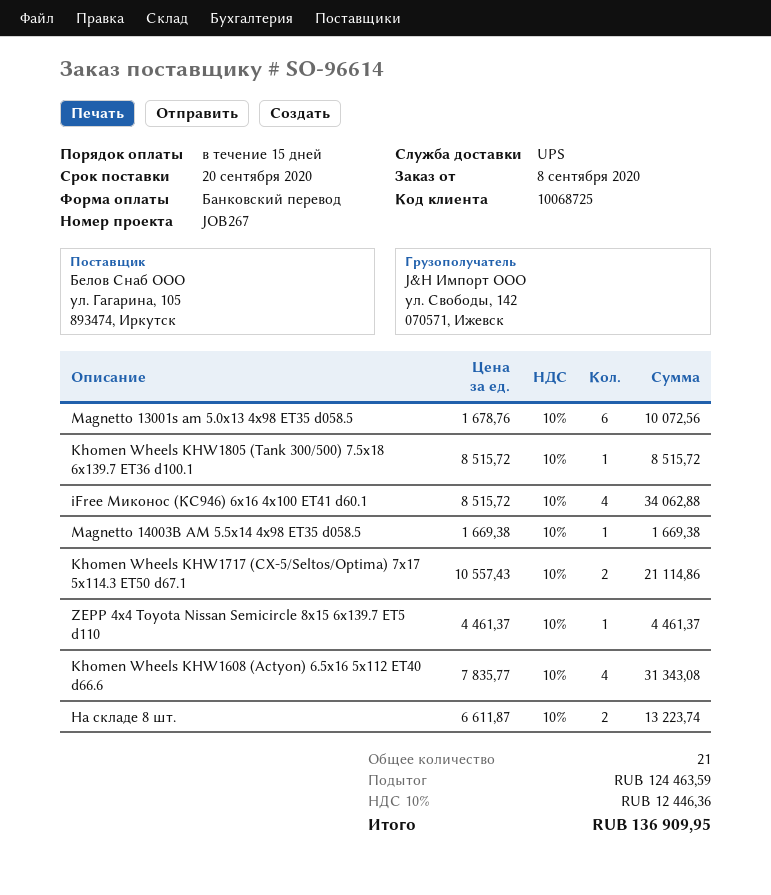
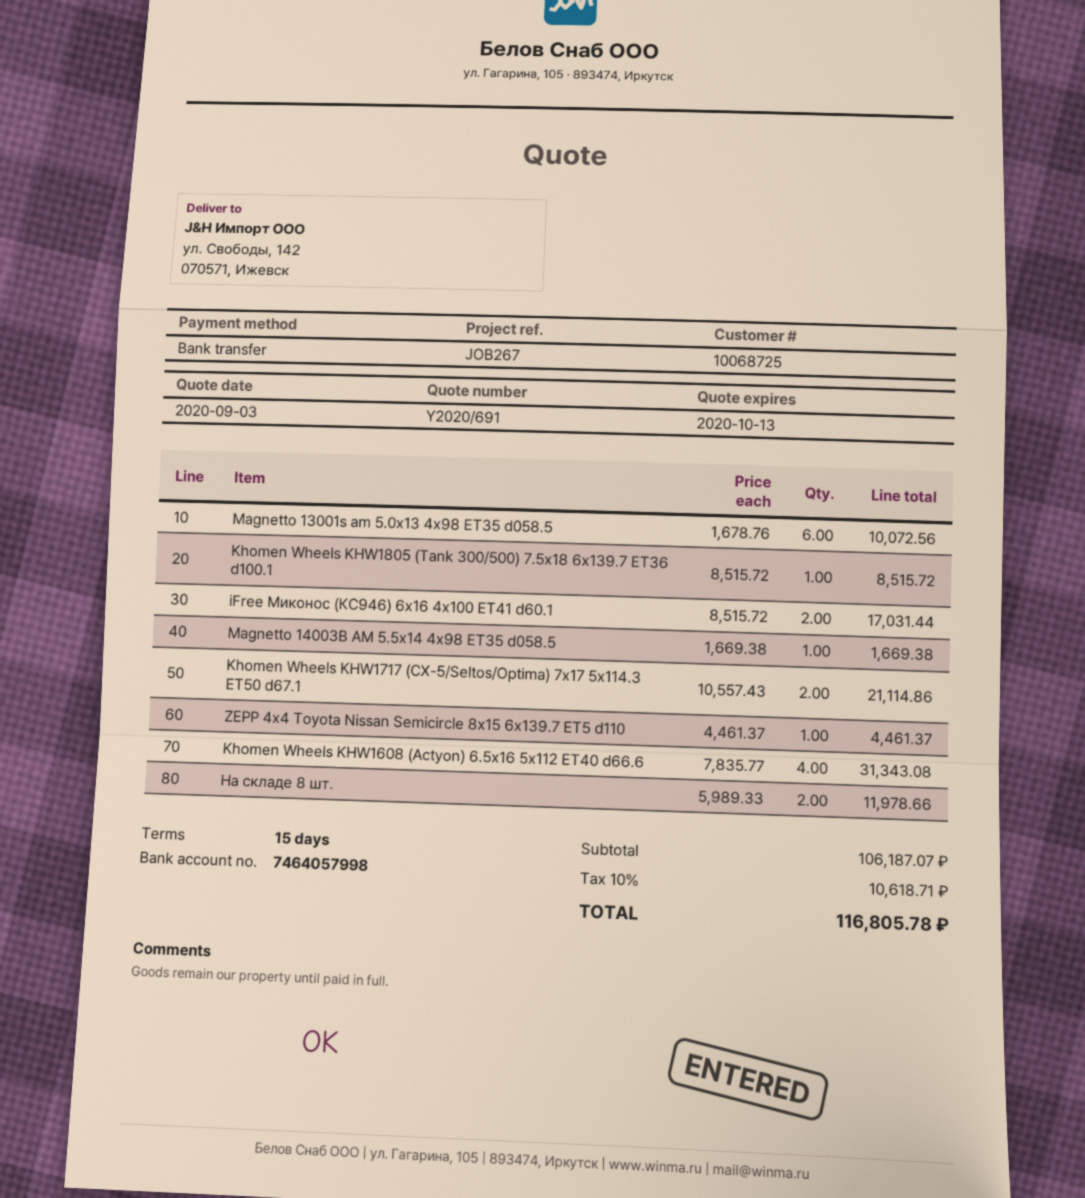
iFree Миконос (КС946) 6x16 4x100 ET41 d60.1: 4 x 8515.72 = 34062.88 -> 2 x 8515.72 = 17031.44
На складе 8 шт.: 2 x 6611.87 = 13223.74 -> 2 x 5989.33 = 11978.66
subtotal: 124463.59 -> 106187.07
tax: 10% = 12446.36 -> 10% = 10618.71
total: 136909.95 -> 116805.78

